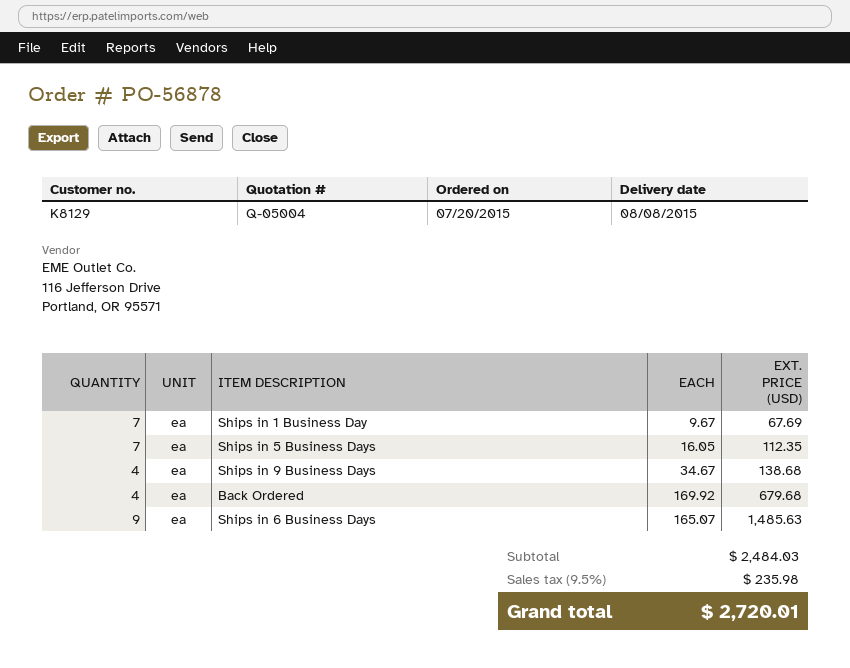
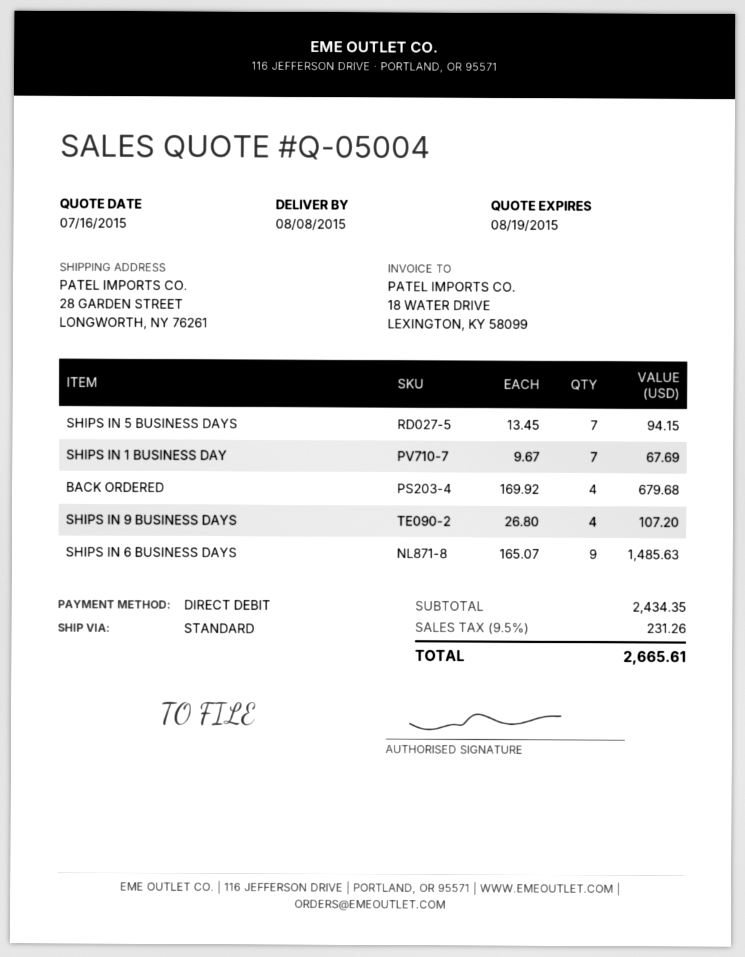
Ships in 5 Business Days: 7 x 16.05 = 112.35 -> 7 x 13.45 = 94.15
Ships in 9 Business Days: 4 x 34.67 = 138.68 -> 4 x 26.80 = 107.20
subtotal: 2484.03 -> 2434.35
tax: 9.5% = 235.98 -> 9.5% = 231.26
total: 2720.01 -> 2665.61

